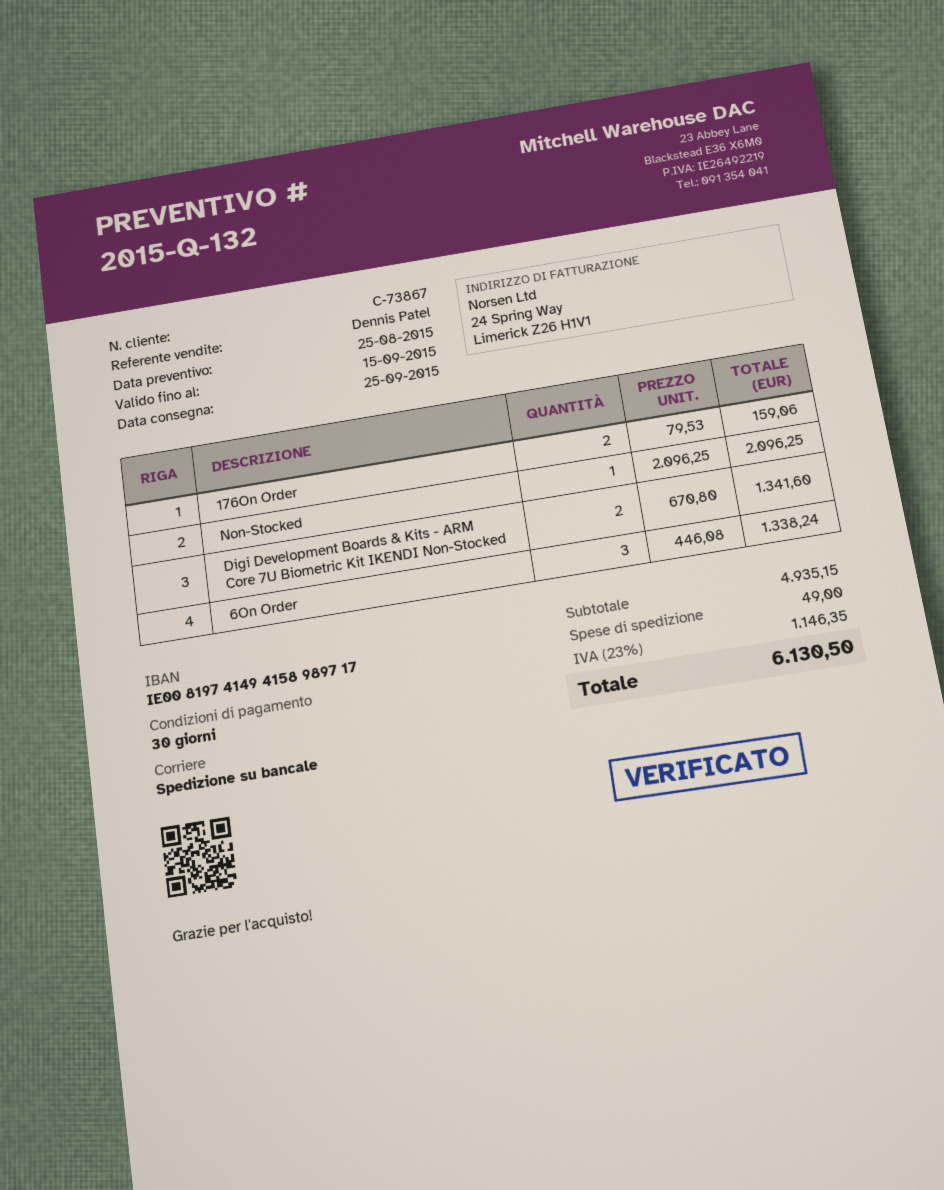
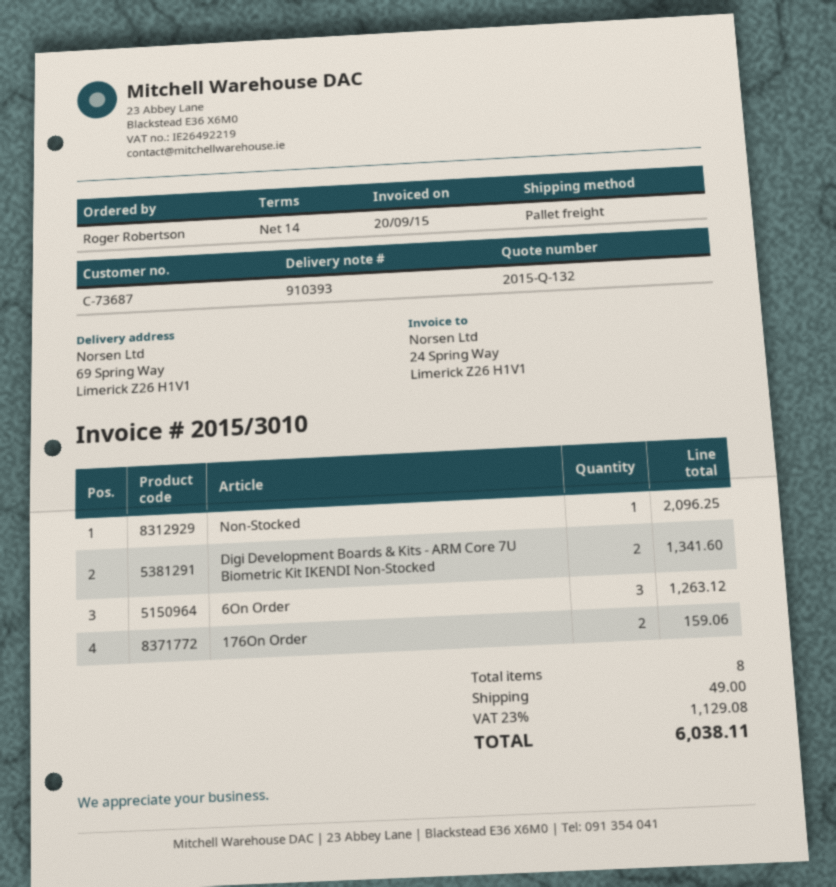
payment terms: 30 days -> 14 days
customer number: C-73867 -> C-73687
6On Order: 3 for 1338.24 -> 3 for 1263.12
tax: 23% = 1146.35 -> 23% = 1129.08
total: 6130.50 -> 6038.11

